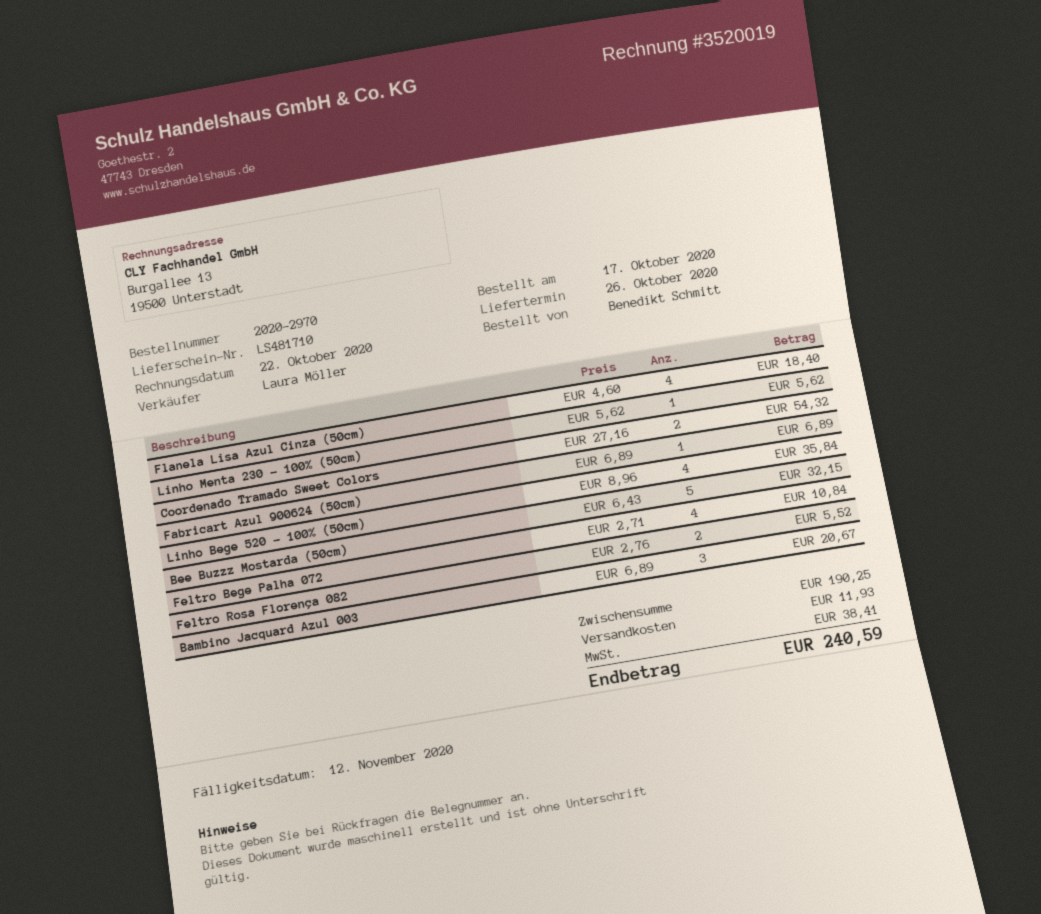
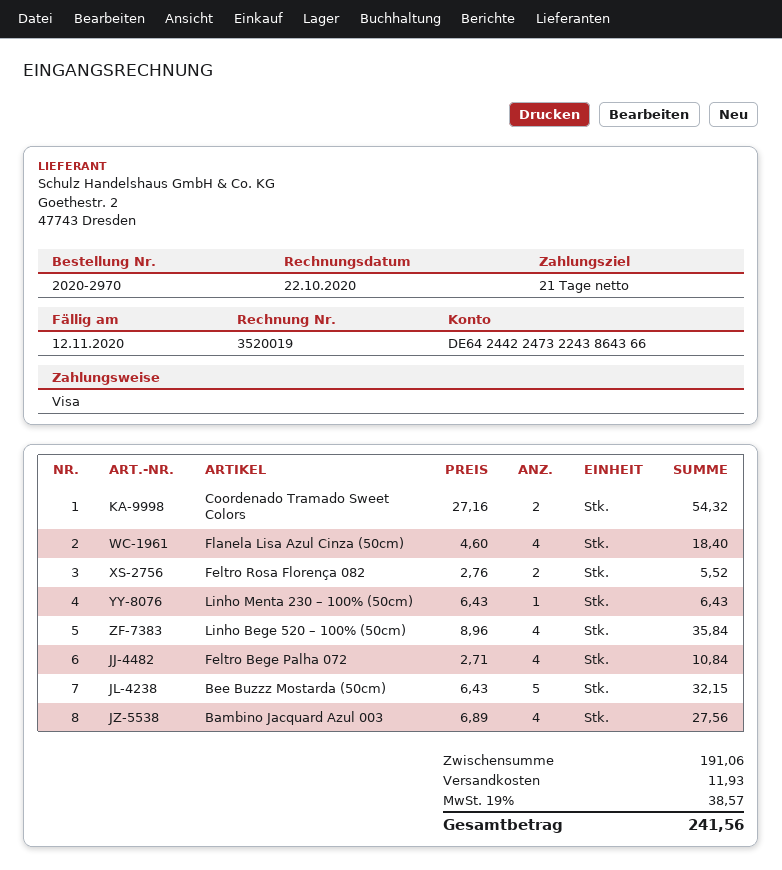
Linho Menta 230 – 100% (50cm): 1 x 5.62 = 5.62 -> 1 x 6.43 = 6.43
Fabricart Azul 900624 (50cm): 1 x 6.89 = 6.89 -> none
Bambino Jacquard Azul 003: 3 x 6.89 = 20.67 -> 4 x 6.89 = 27.56
subtotal: 190.25 -> 191.06
tax: 38.41 -> 38.57
total: 240.59 -> 241.56

